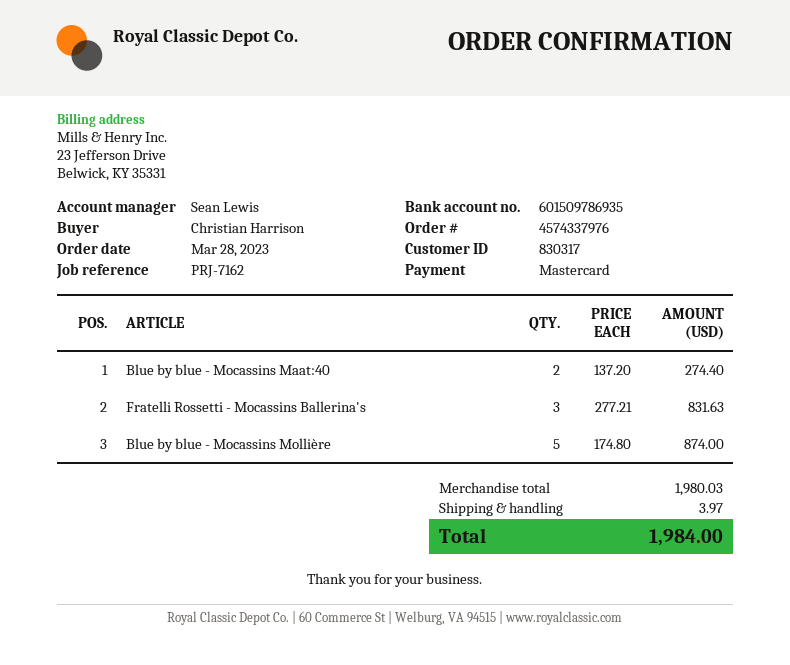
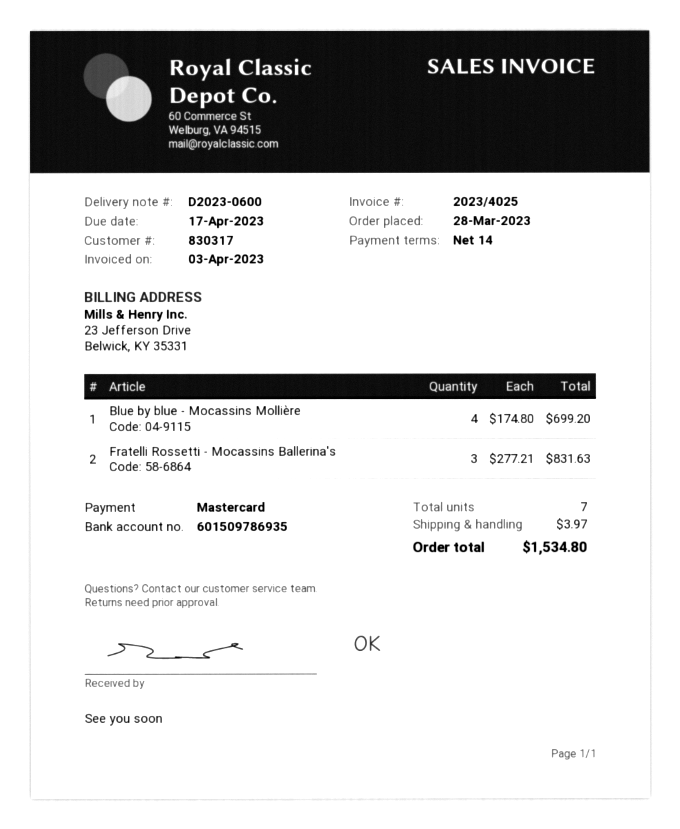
Blue by blue - Mocassins Maat:40: 2 x 137.20 = 274.40 -> none
Blue by blue - Mocassins Mollière: 5 x 174.80 = 874.00 -> 4 x 174.80 = 699.20
total: 1984.00 -> 1534.80

